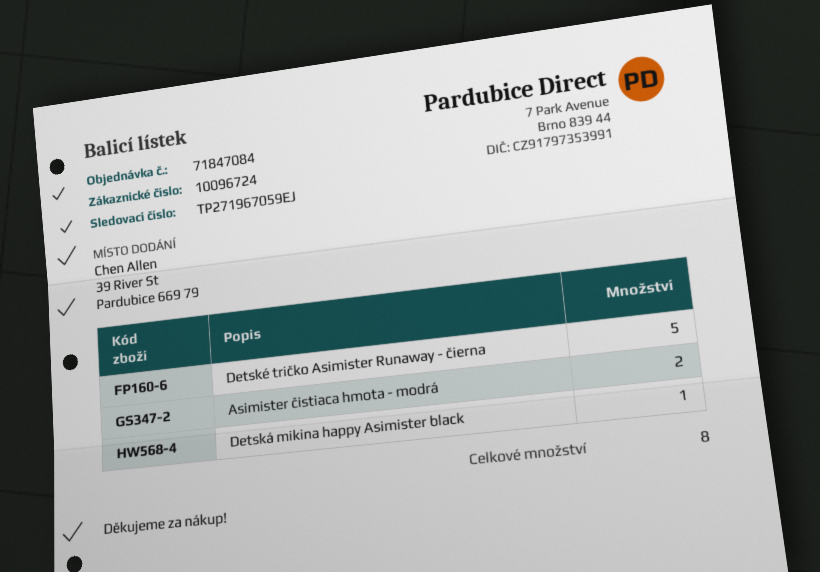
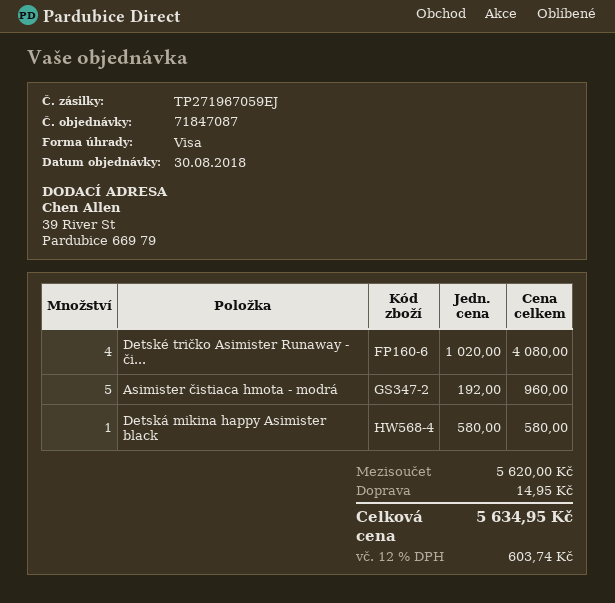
order number: 71847084 -> 71847087
Detské tričko Asimister Runaway - čierna: 5 -> 4
Asimister čistiaca hmota - modrá: 2 -> 5

